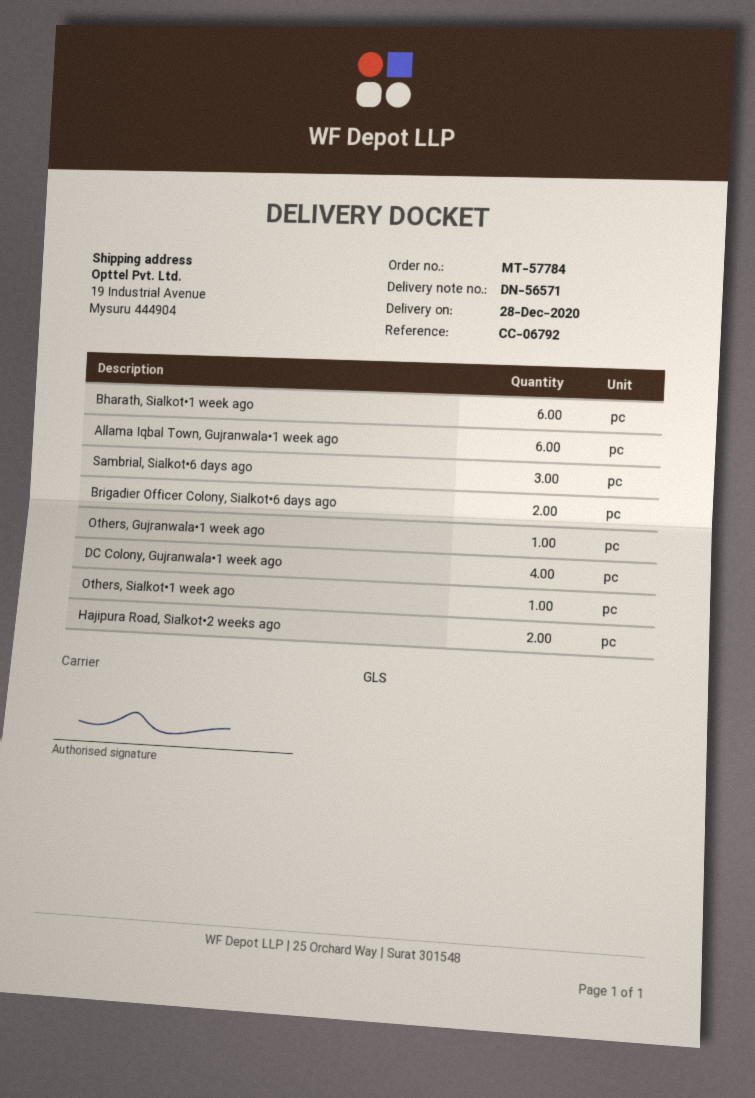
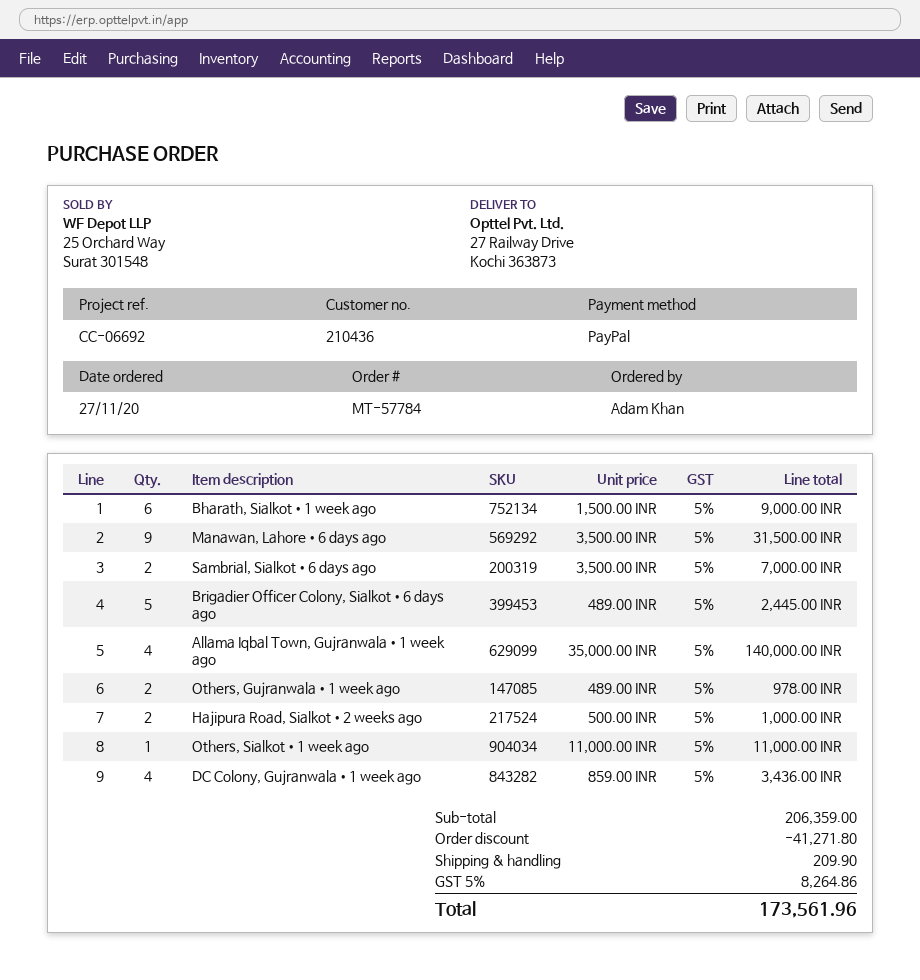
reference: CC-06792 -> CC-06692
ship to: 19 Industrial Avenue, Mysuru 444904 -> 27 Railway Drive, Kochi 363873
Allama Iqbal Town, Gujranwala•1 week ago: 6 -> 4
Sambrial, Sialkot•6 days ago: 3 -> 2
Brigadier Officer Colony, Sialkot•6 days ago: 2 -> 5
Others, Gujranwala•1 week ago: 1 -> 2
Manawan, Lahore•6 days ago: none -> 9

